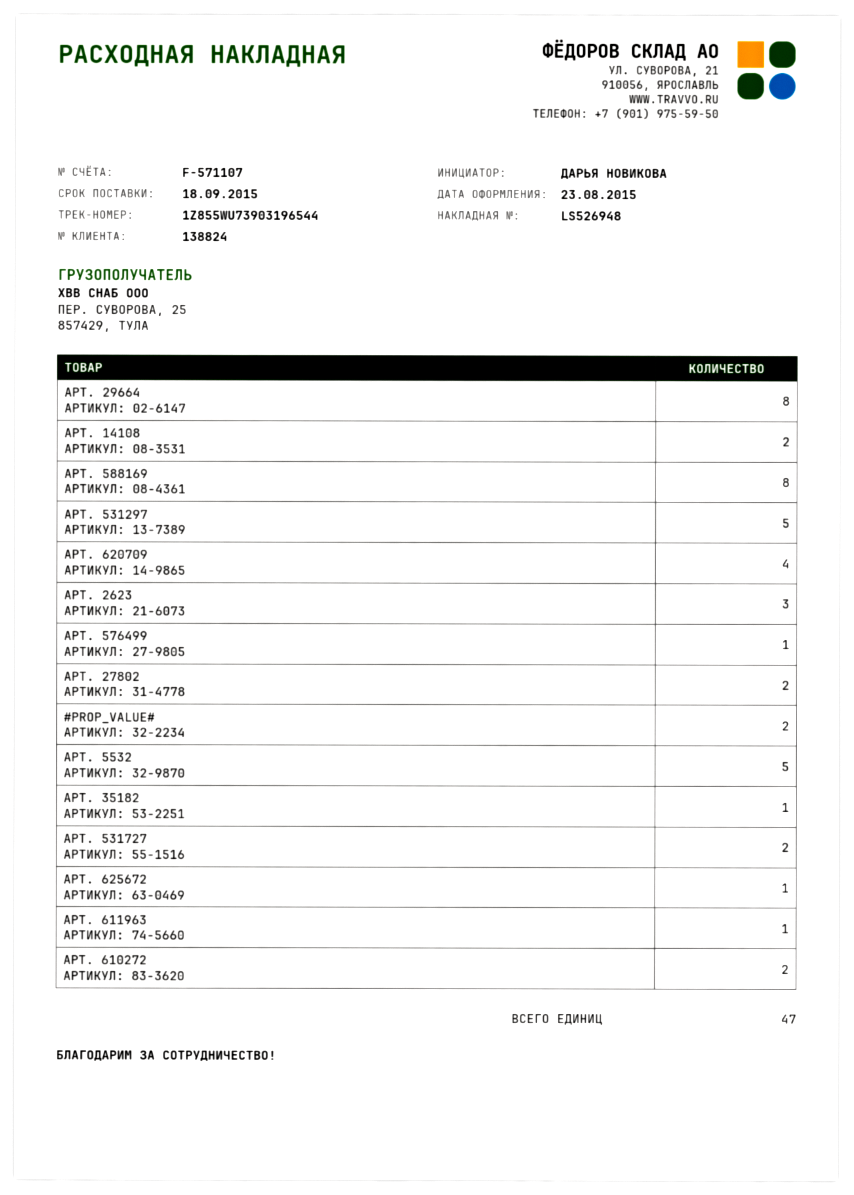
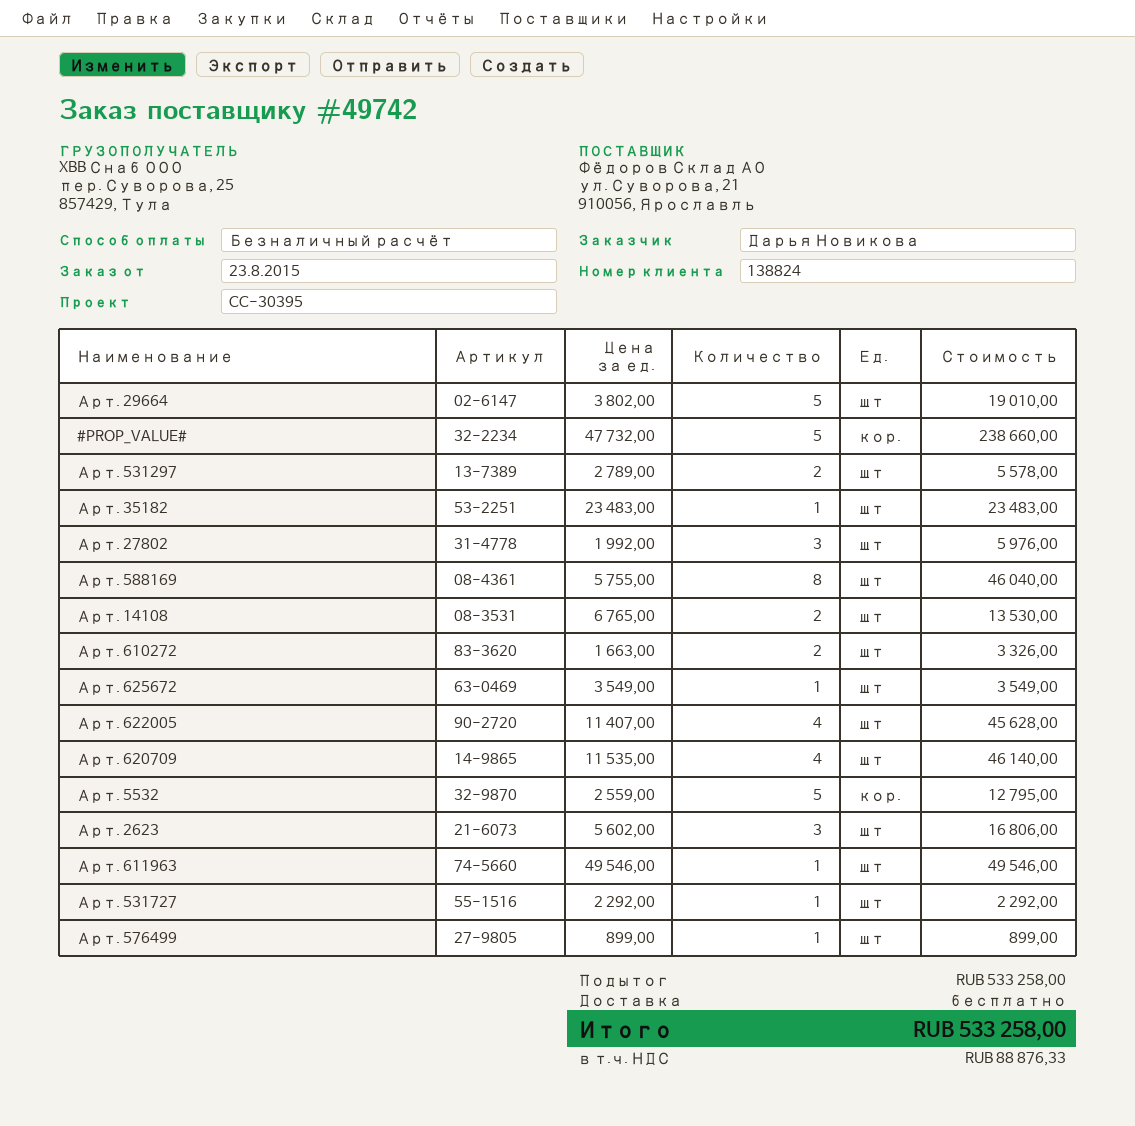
АРТ. 29664: 8 -> 5
АРТ. 531297: 5 -> 2
АРТ. 27802: 2 -> 3
#PROP_VALUE#: 2 -> 5
АРТ. 531727: 2 -> 1
Арт. 622005: none -> 4

